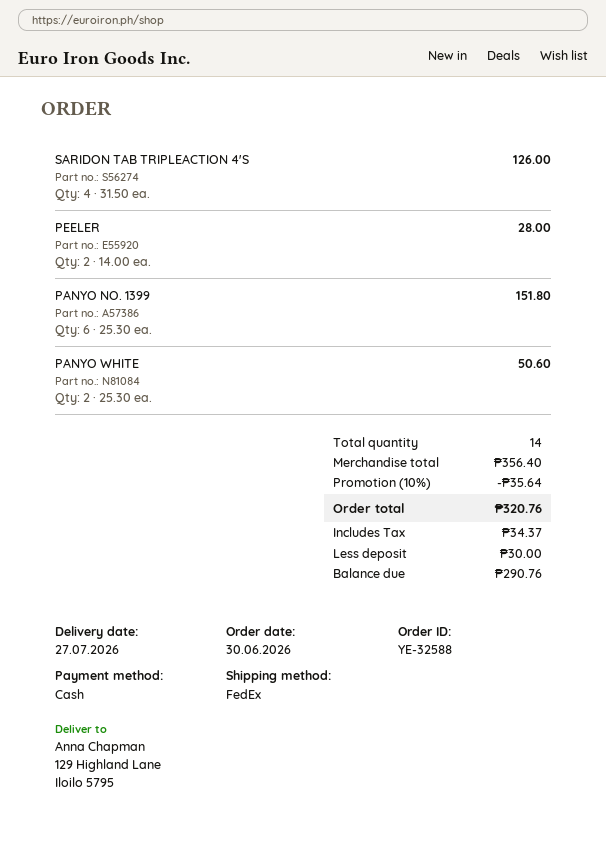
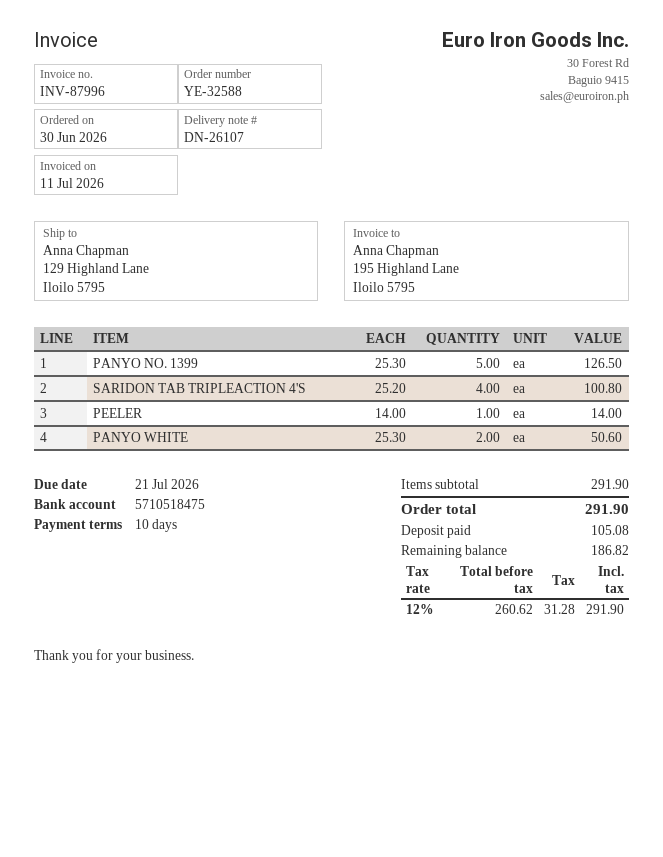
SARIDON TAB TRIPLEACTION 4'S: 4 x 31.50 = 126.00 -> 4 x 25.20 = 100.80
PEELER: 2 x 14.00 = 28.00 -> 1 x 14.00 = 14.00
PANYO NO. 1399: 6 x 25.30 = 151.80 -> 5 x 25.30 = 126.50
subtotal: 356.40 -> 291.90
discount: 10% = 35.64 -> none
tax: 34.37 -> 31.28
total: 320.76 -> 291.90
deposit: 30.00 -> 105.08
balance: 290.76 -> 186.82

